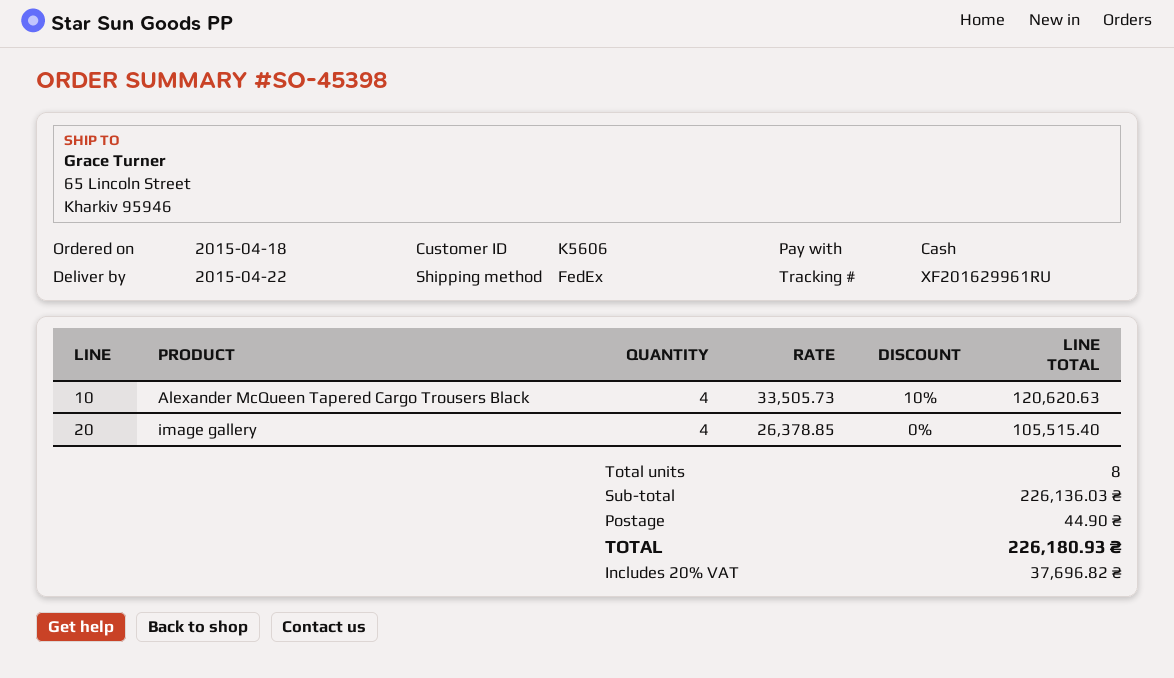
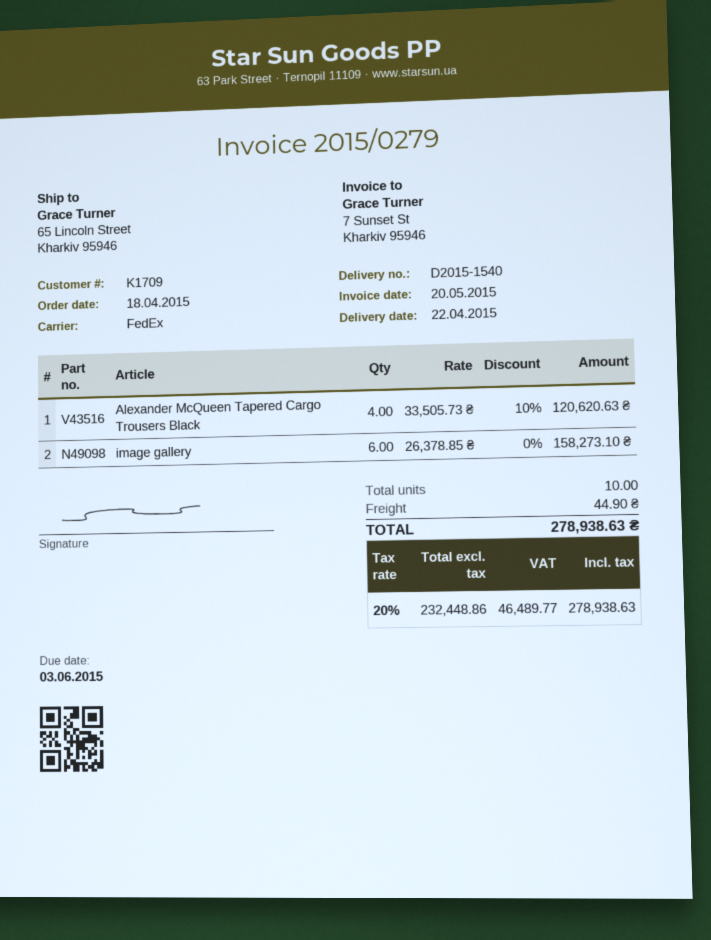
customer number: K5606 -> K1709
image gallery: 4 x 26378.85 = 105515.40 -> 6 x 26378.85 = 158273.10
total quantity: 8 -> 10
tax: 20% = 37696.82 -> 20% = 46489.77
total: 226180.93 -> 278938.63

